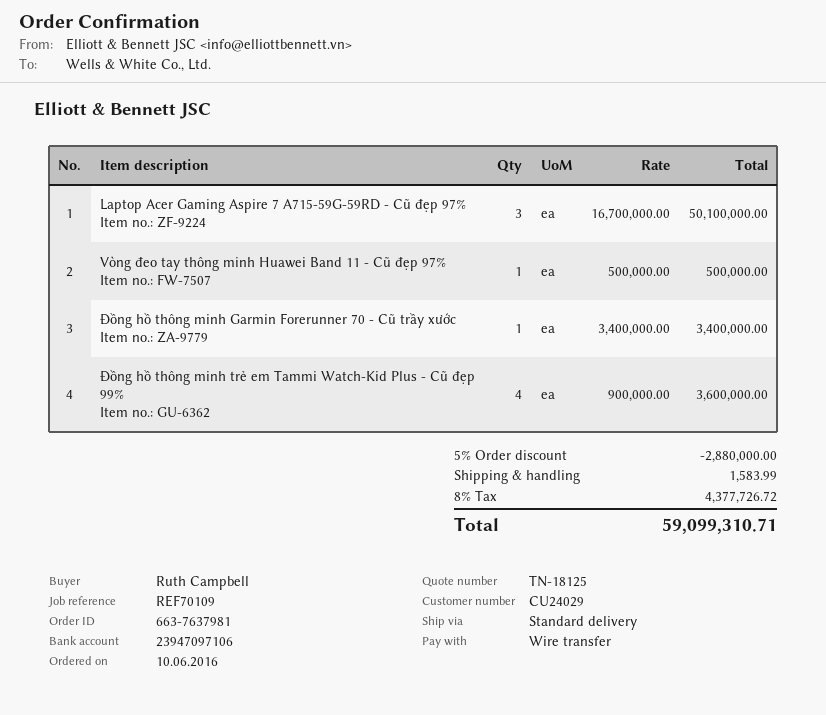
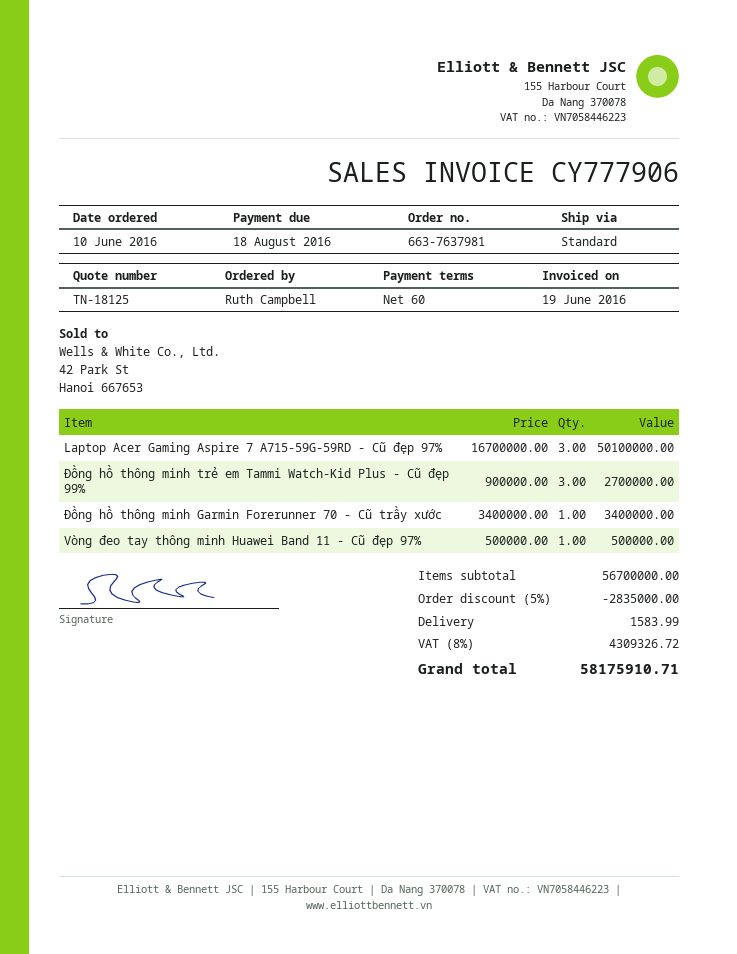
Đồng hồ thông minh trẻ em Tammi Watch-Kid Plus - Cũ đẹp 99%: 4 x 900000.00 = 3600000.00 -> 3 x 900000.00 = 2700000.00
discount: 5% = 2880000.00 -> 5% = 2835000.00
tax: 8% = 4377726.72 -> 8% = 4309326.72
total: 59099310.71 -> 58175910.71

